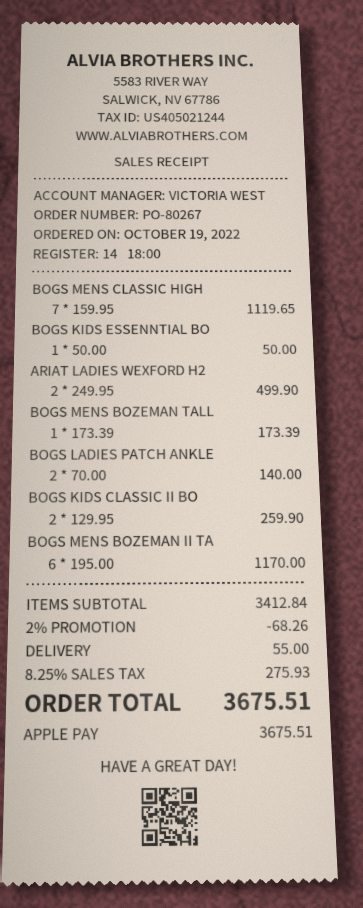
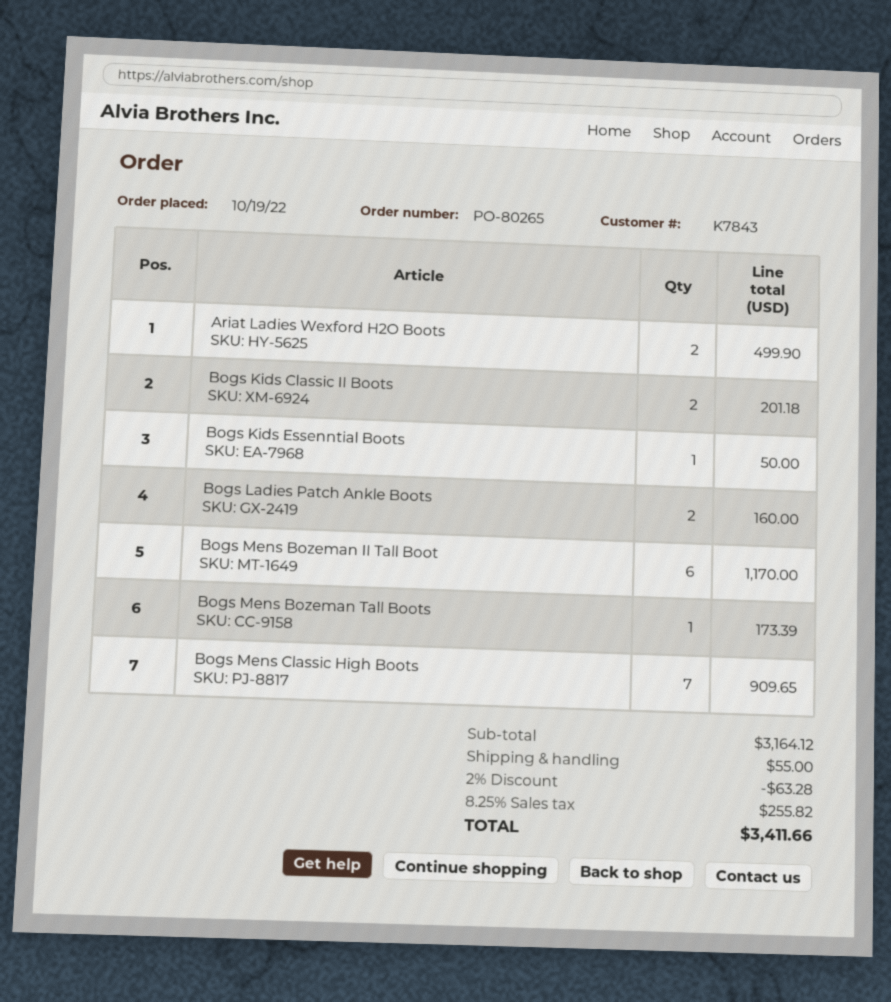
order number: PO-80267 -> PO-80265
BOGS MENS CLASSIC HIGH: 7 for 1119.65 -> 7 for 909.65
BOGS LADIES PATCH ANKLE: 2 for 140.00 -> 2 for 160.00
BOGS KIDS CLASSIC II BO: 2 for 259.90 -> 2 for 201.18
subtotal: 3412.84 -> 3164.12
discount: 2% = 68.26 -> 2% = 63.28
tax: 8.25% = 275.93 -> 8.25% = 255.82
total: 3675.51 -> 3411.66

